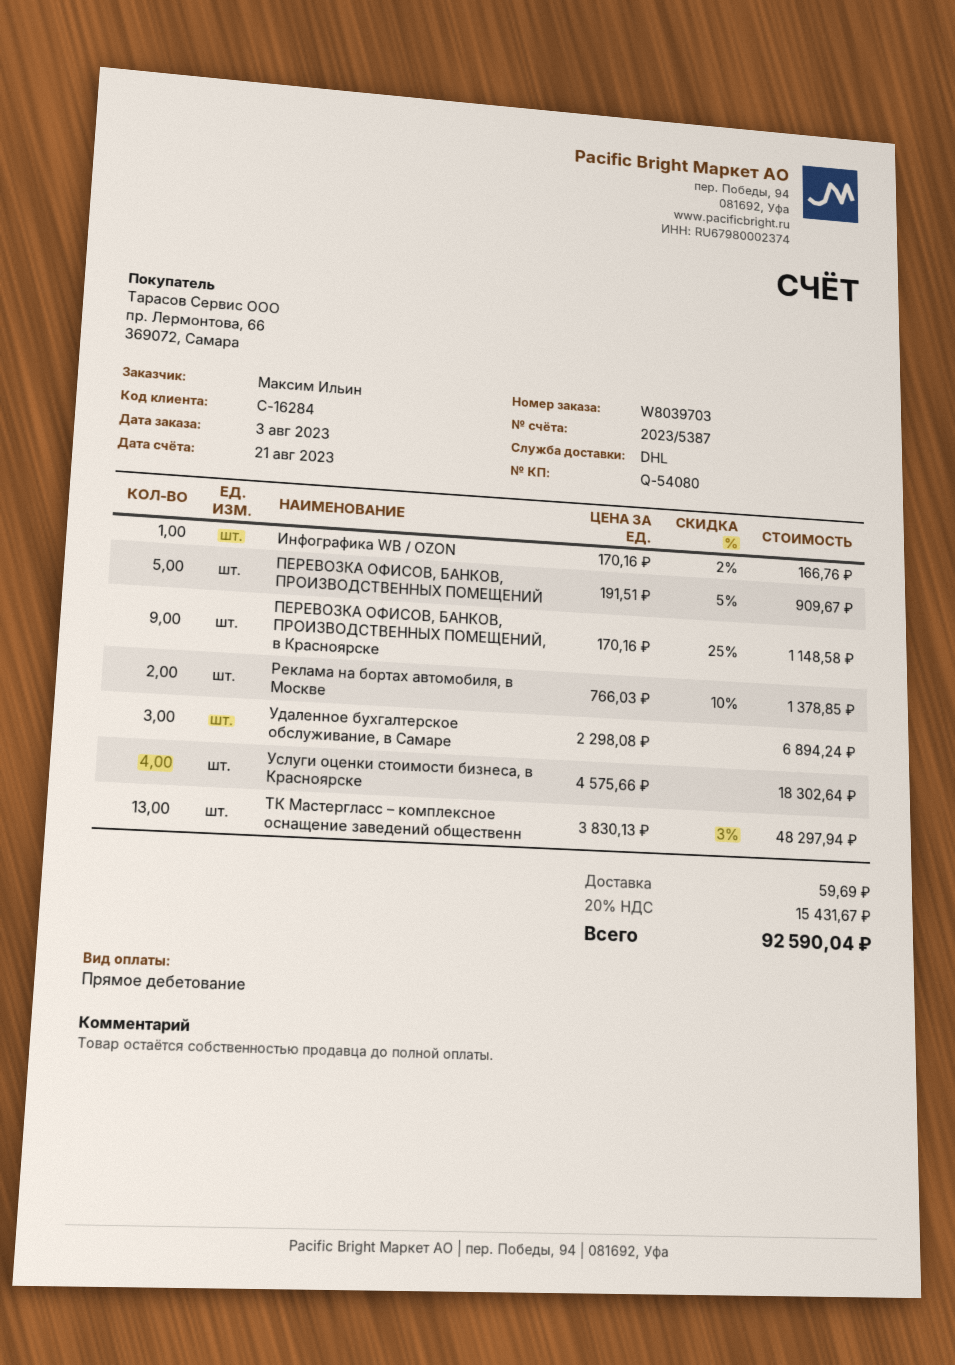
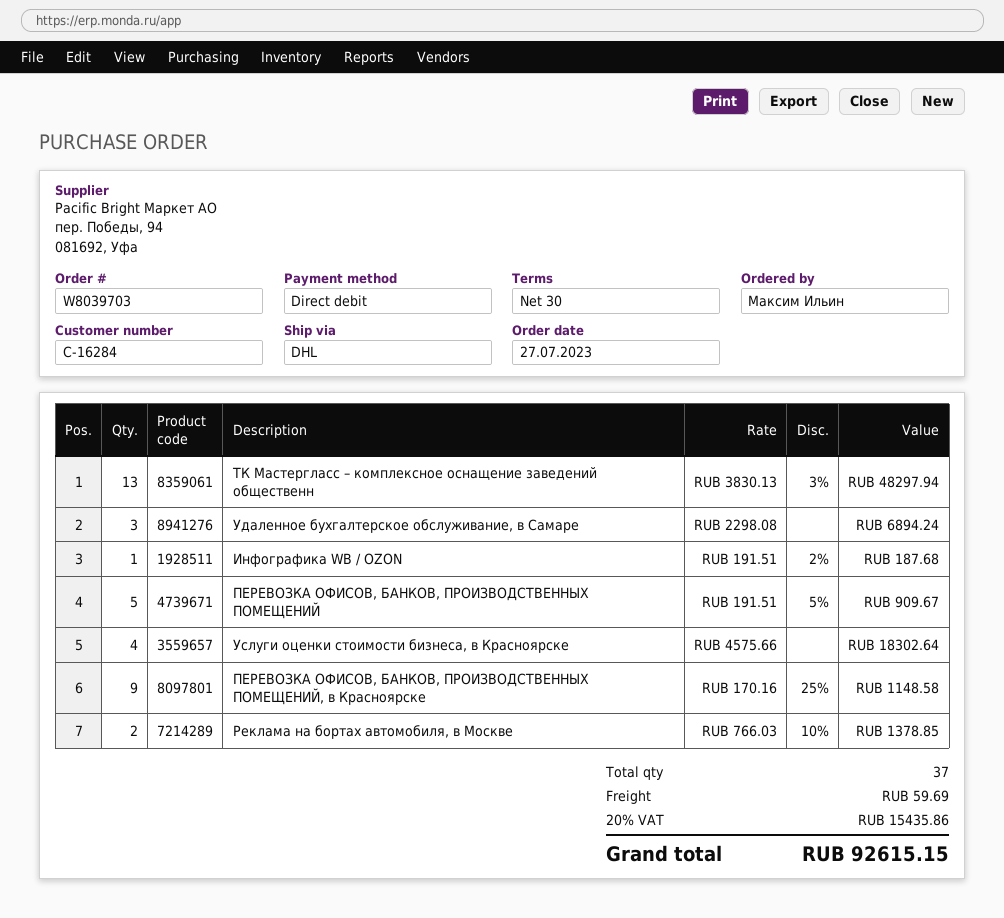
order date: 2023-08-03 -> 2023-07-27
Инфографика WB / OZON: 1 x 170.16 - 2% = 166.76 -> 1 x 191.51 - 2% = 187.68
tax: 20% = 15431.67 -> 20% = 15435.86
total: 92590.04 -> 92615.15

